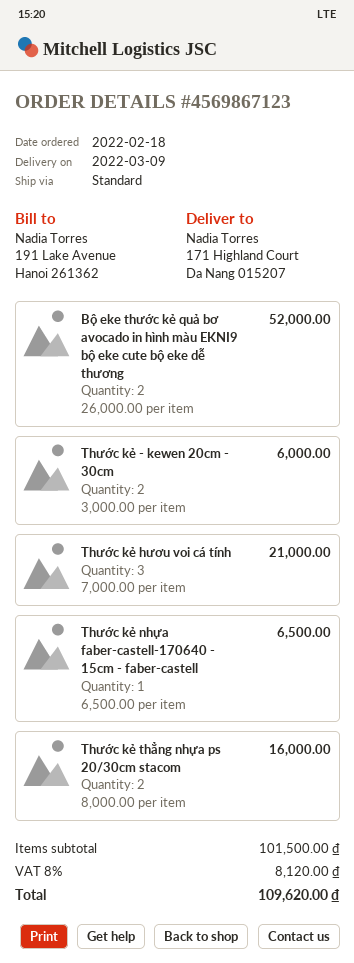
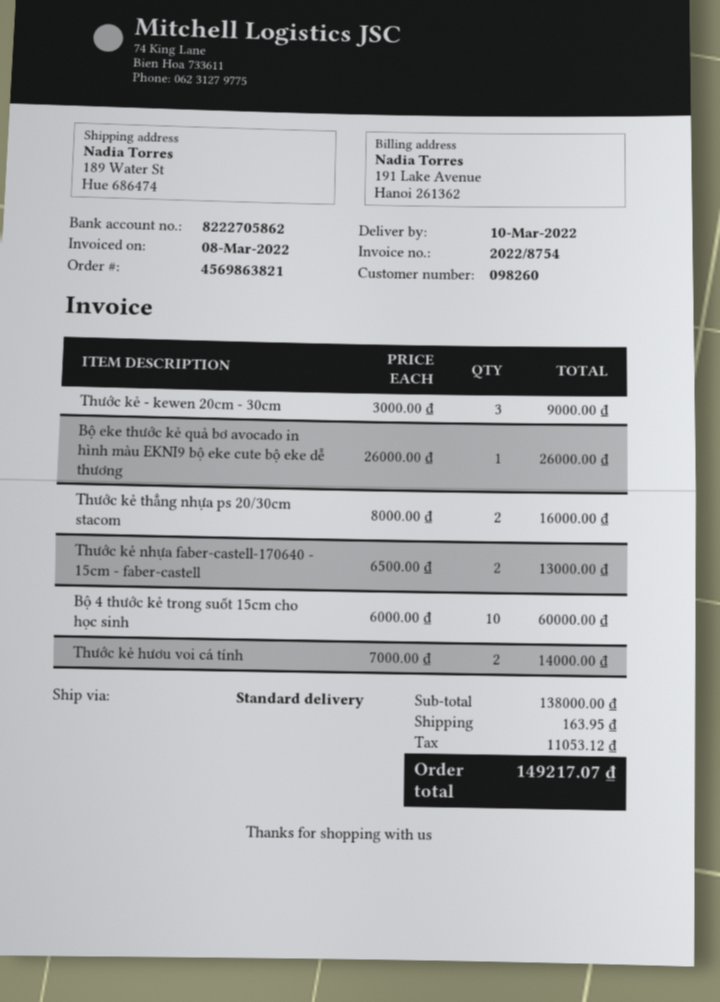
order number: 4569867123 -> 4569863821
delivery date: 2022-03-09 -> 2022-03-10
ship to: 171 Highland Court, Da Nang 015207 -> 189 Water St, Hue 686474
Bộ eke thước kẻ quả bơ avocado in hình màu EKNI9 bộ eke cute bộ eke dễ thương: 2 x 26000.00 = 52000.00 -> 1 x 26000.00 = 26000.00
Thước kẻ - kewen 20cm - 30cm: 2 x 3000.00 = 6000.00 -> 3 x 3000.00 = 9000.00
Thước kẻ hươu voi cá tính: 3 x 7000.00 = 21000.00 -> 2 x 7000.00 = 14000.00
Thước kẻ nhựa faber-castell-170640 - 15cm - faber-castell: 1 x 6500.00 = 6500.00 -> 2 x 6500.00 = 13000.00
Bộ 4 thước kẻ trong suốt 15cm cho học sinh: none -> 10 x 6000.00 = 60000.00
subtotal: 101500.00 -> 138000.00
shipping: none -> 163.95
tax: 8120.00 -> 11053.12
total: 109620.00 -> 149217.07

